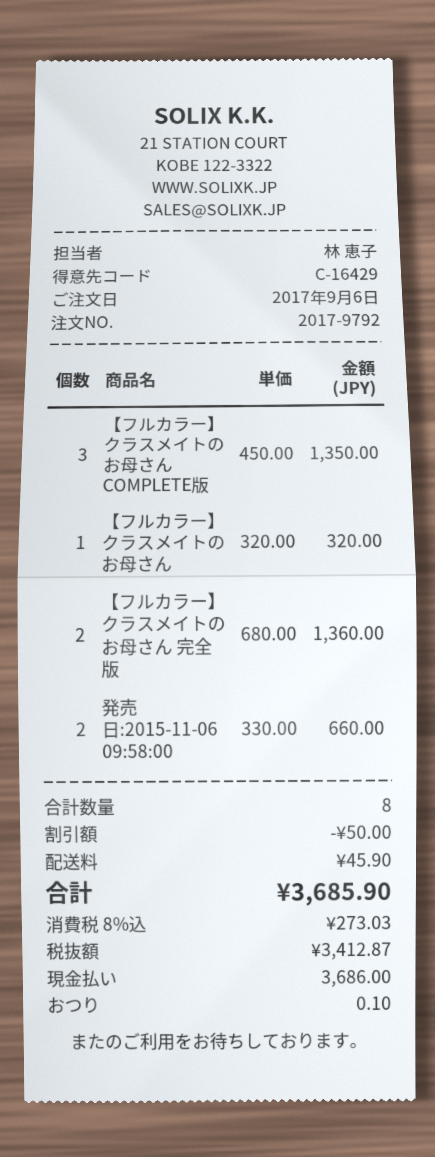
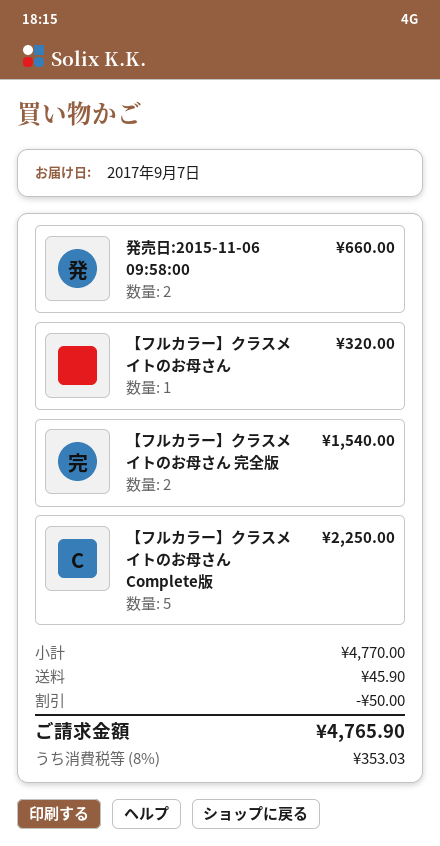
【フルカラー】クラスメイトのお母さん COMPLETE版: 3 for 1350.00 -> 5 for 2250.00
【フルカラー】クラスメイトのお母さん 完全版: 2 for 1360.00 -> 2 for 1540.00
tax: 8% = 273.03 -> 8% = 353.03
total: 3685.90 -> 4765.90

